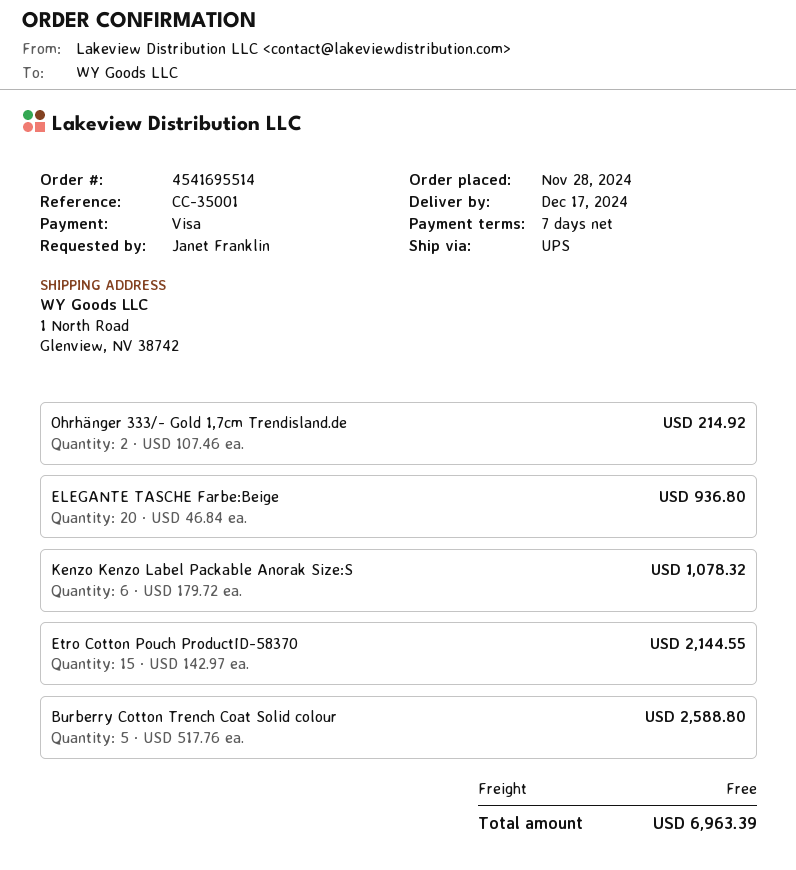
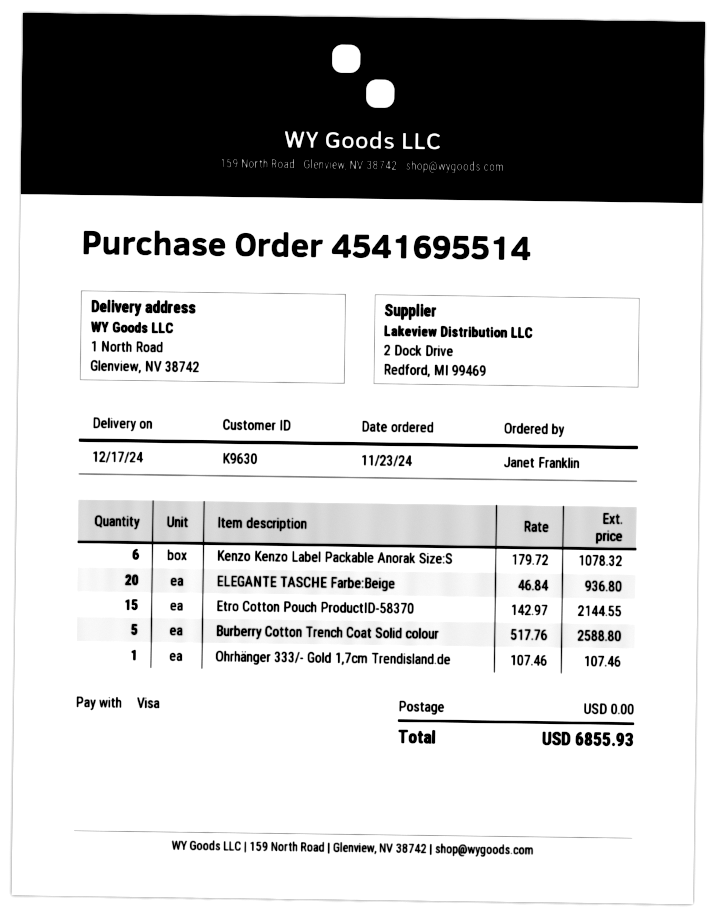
order date: 2024-11-28 -> 2024-11-23
Ohrhänger 333/- Gold 1,7cm Trendisland.de: 2 x 107.46 = 214.92 -> 1 x 107.46 = 107.46
total: 6963.39 -> 6855.93

